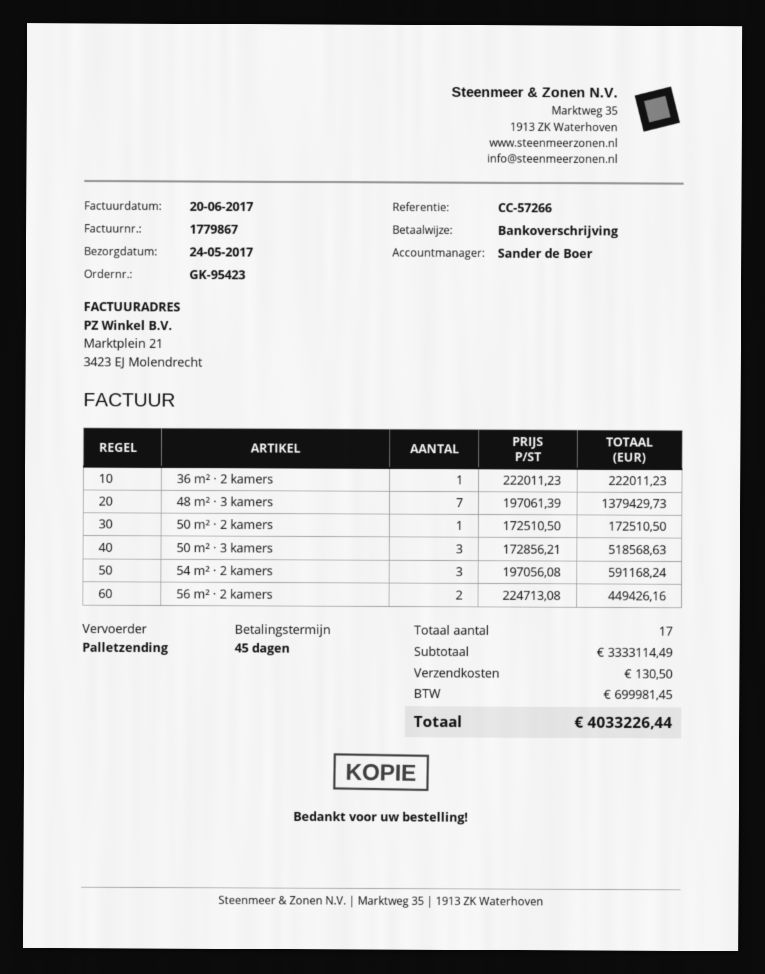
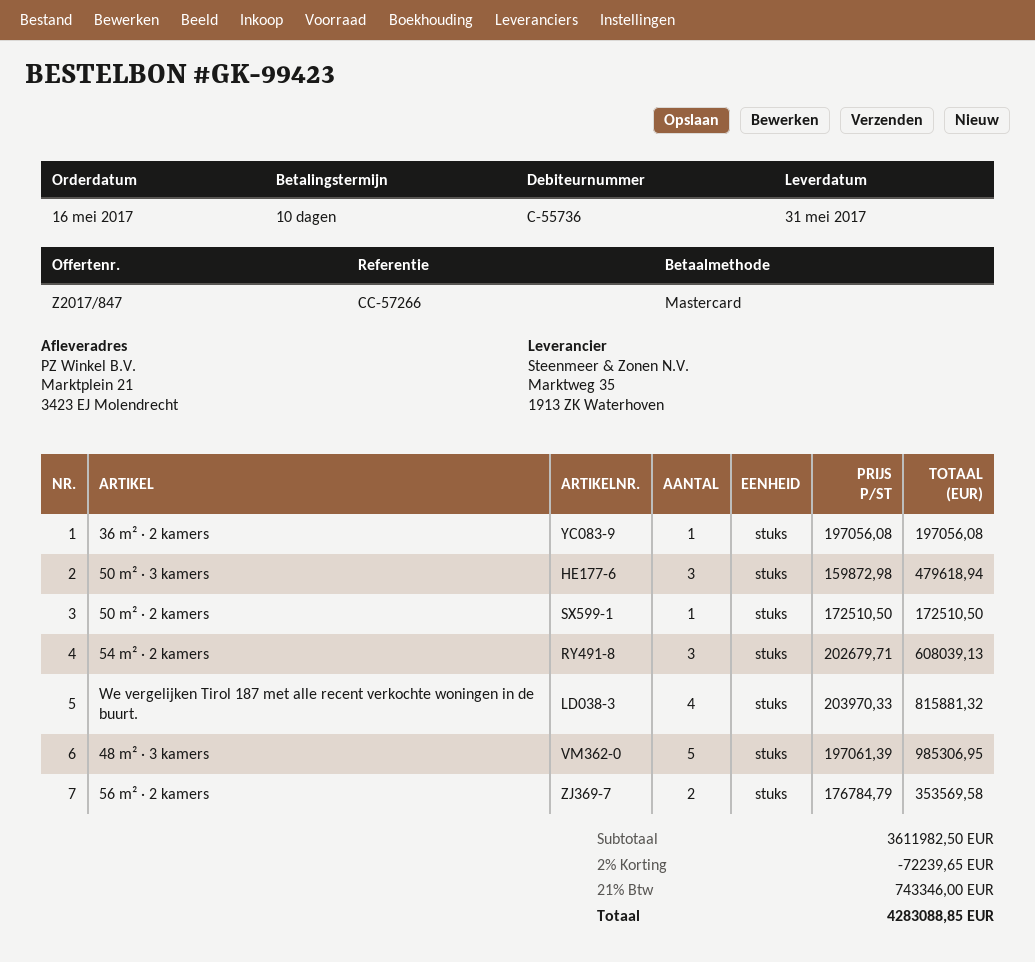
order number: GK-95423 -> GK-99423
delivery date: 2017-05-24 -> 2017-05-31
payment terms: 45 days -> 10 days
payment method: bank transfer -> Mastercard
36 m² · 2 kamers: 1 x 222011.23 = 222011.23 -> 1 x 197056.08 = 197056.08
48 m² · 3 kamers: 7 x 197061.39 = 1379429.73 -> 5 x 197061.39 = 985306.95
50 m² · 3 kamers: 3 x 172856.21 = 518568.63 -> 3 x 159872.98 = 479618.94
54 m² · 2 kamers: 3 x 197056.08 = 591168.24 -> 3 x 202679.71 = 608039.13
56 m² · 2 kamers: 2 x 224713.08 = 449426.16 -> 2 x 176784.79 = 353569.58
We vergelijken Tirol 187 met alle recent verkochte woningen in de buurt.: none -> 4 x 203970.33 = 815881.32
subtotal: 3333114.49 -> 3611982.50
discount: none -> 2% = 72239.65
shipping: 130.50 -> none
tax: 699981.45 -> 743346.00
total: 4033226.44 -> 4283088.85

